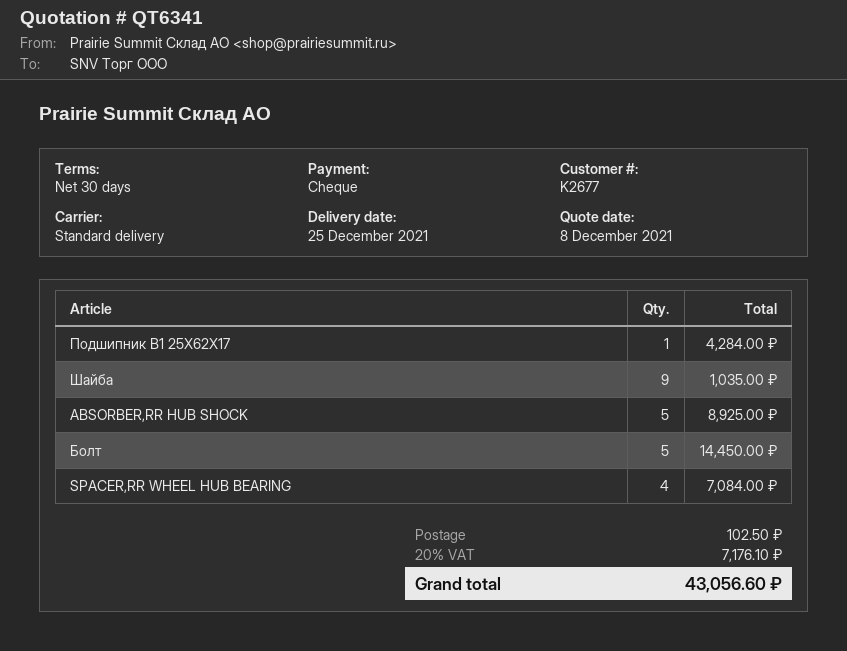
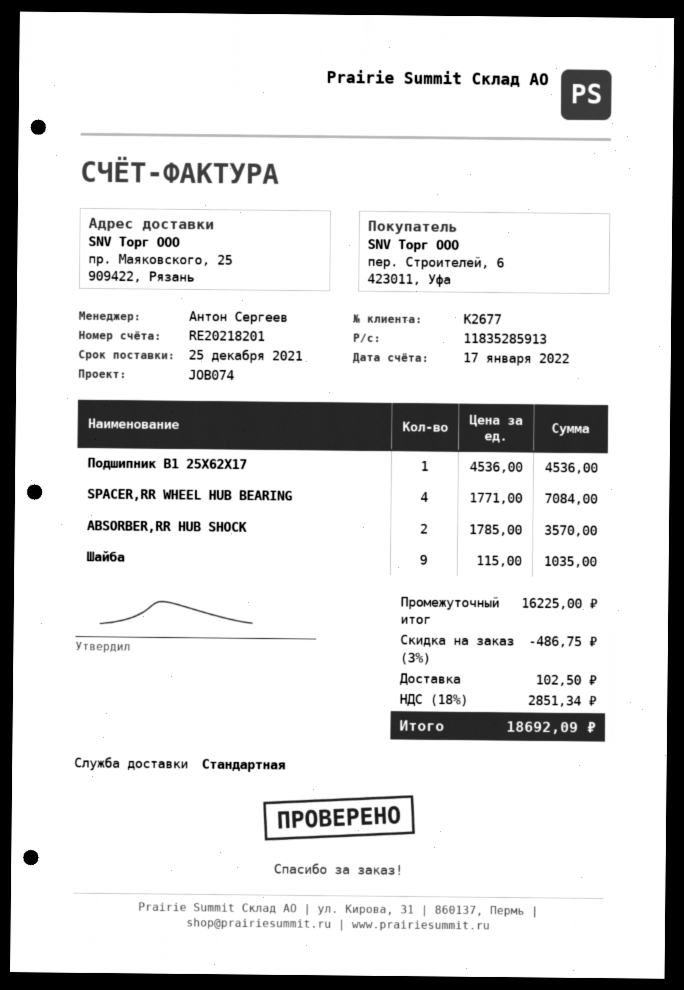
Подшипник B1 25X62X17: 1 for 4284.00 -> 1 for 4536.00
ABSORBER,RR HUB SHOCK: 5 for 8925.00 -> 2 for 3570.00
Болт: 5 for 14450.00 -> none
discount: none -> 3% = 486.75
tax: 20% = 7176.10 -> 18% = 2851.34
total: 43056.60 -> 18692.09

